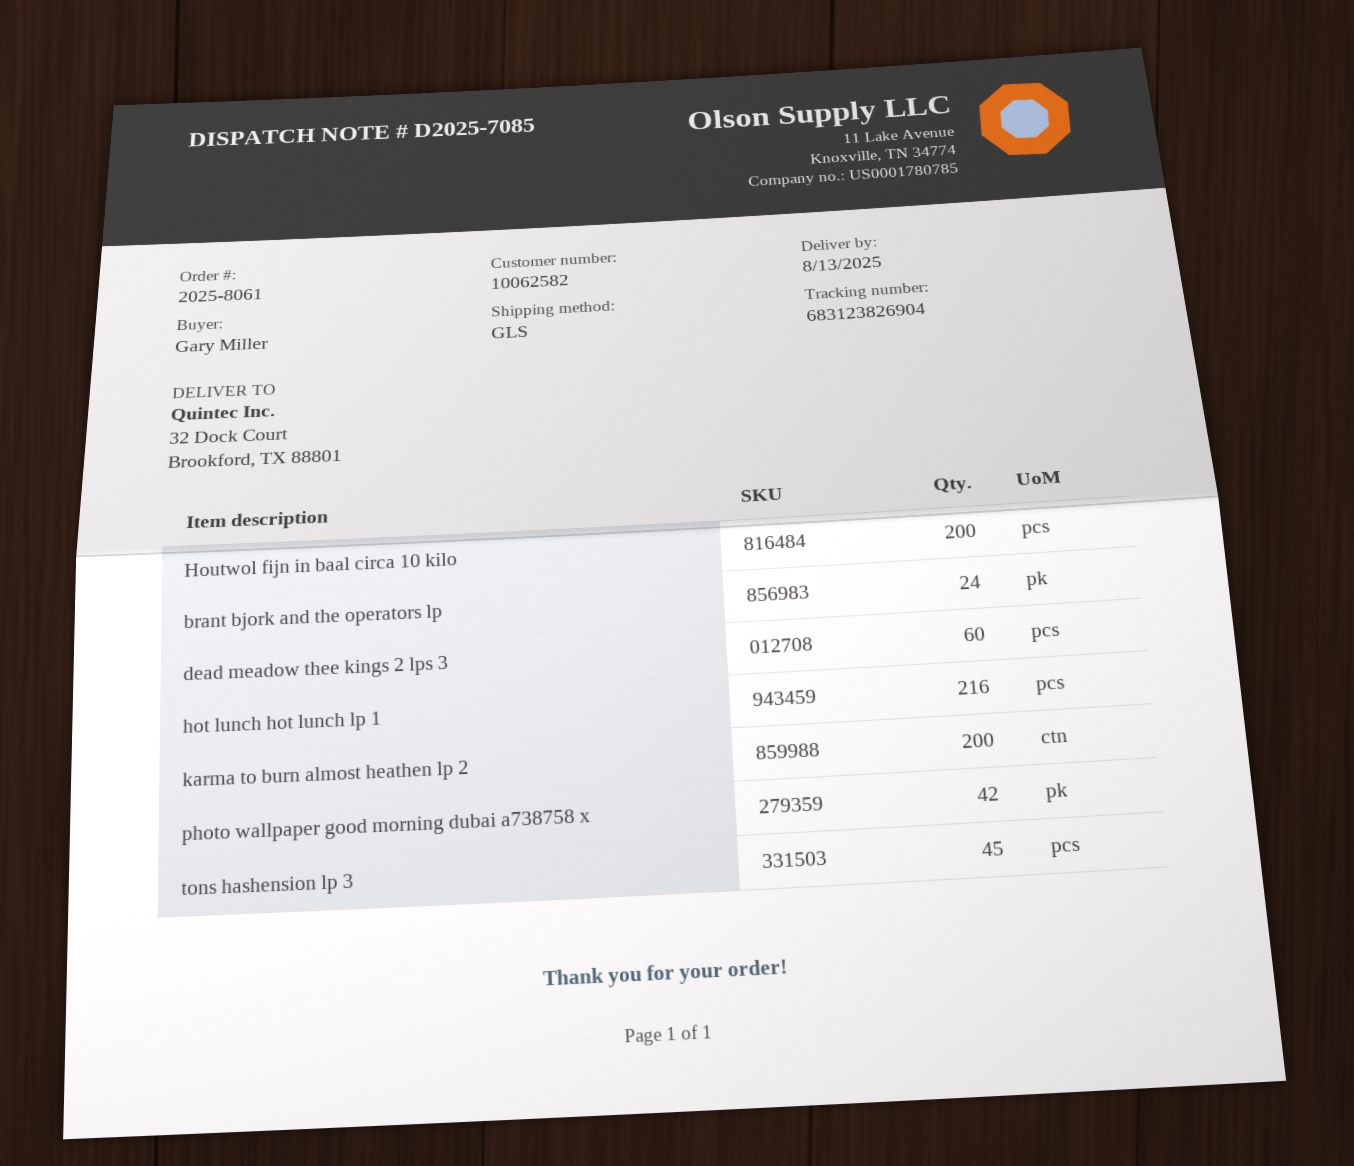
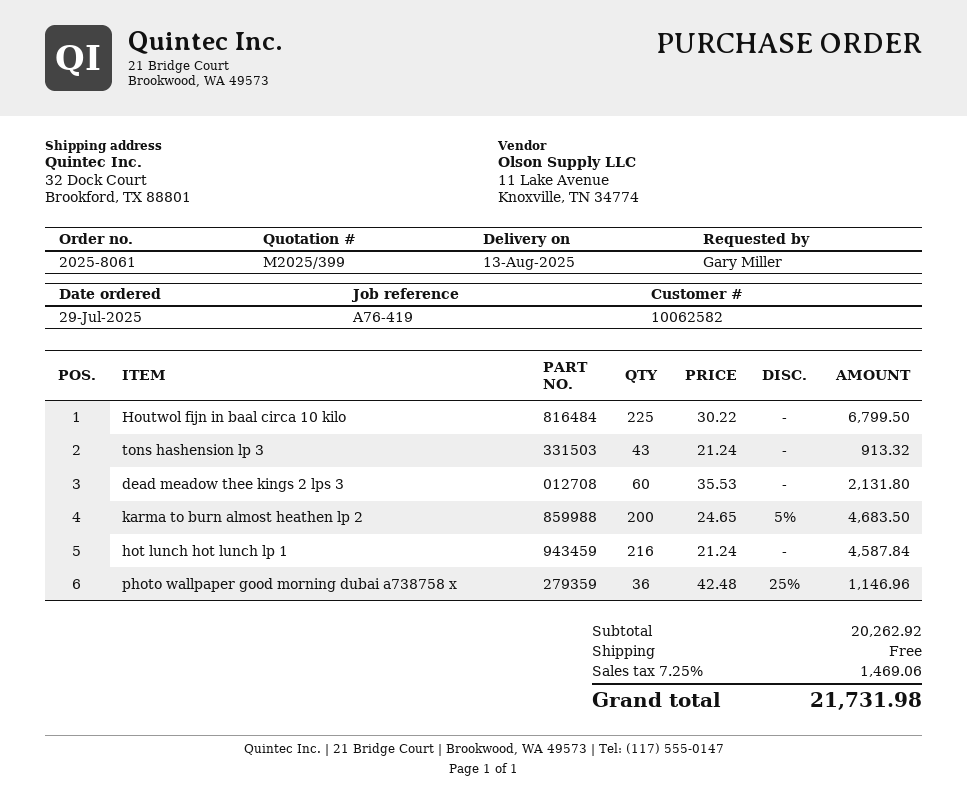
Houtwol fijn in baal circa 10 kilo: 200 -> 225
brant bjork and the operators lp: 24 -> none
photo wallpaper good morning dubai a738758 x: 42 -> 36
tons hashension lp 3: 45 -> 43

